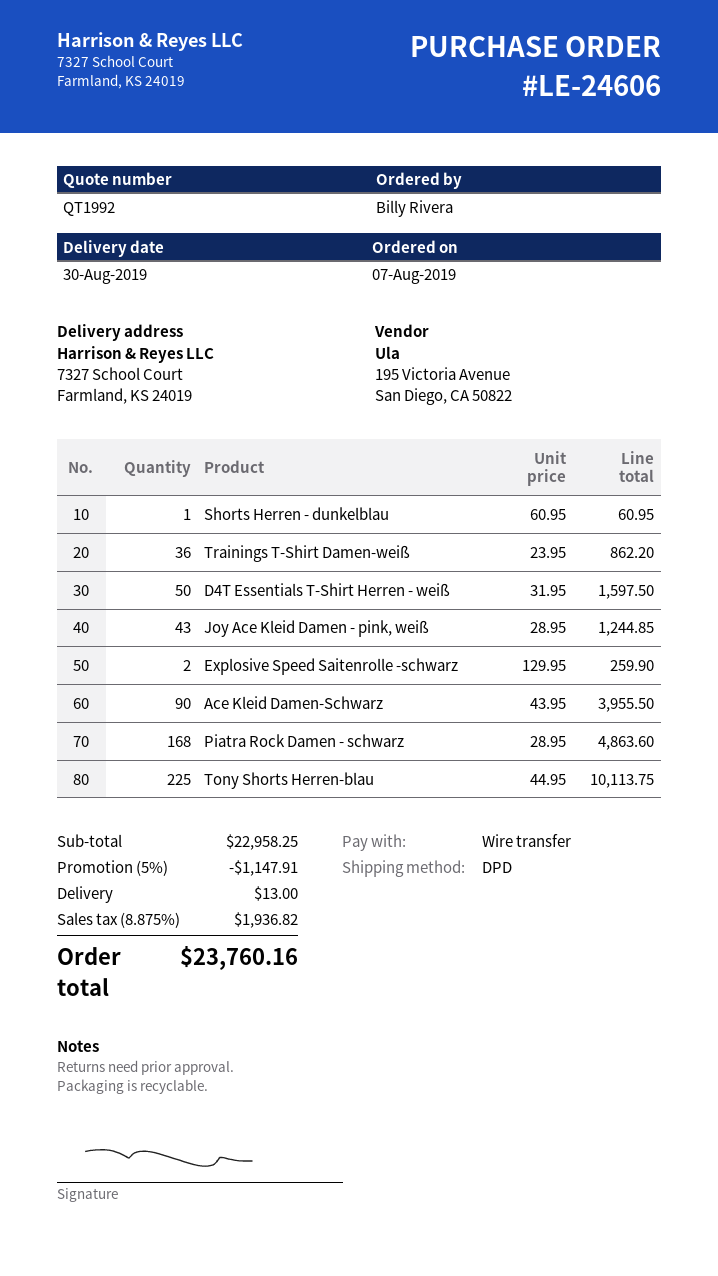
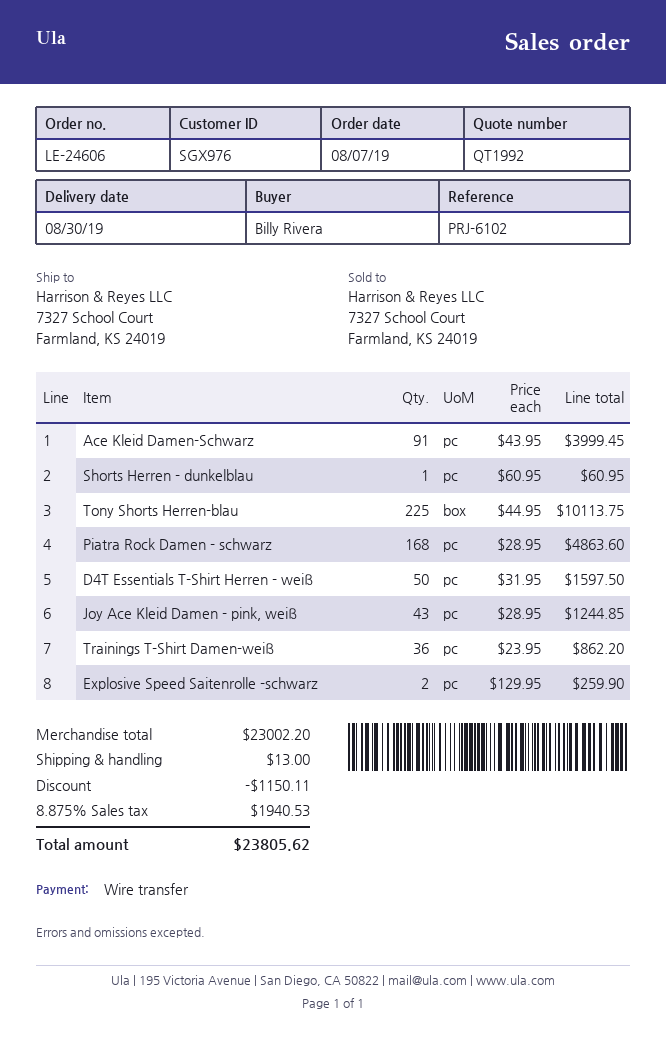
Ace Kleid Damen-Schwarz: 90 x 43.95 = 3955.50 -> 91 x 43.95 = 3999.45
subtotal: 22958.25 -> 23002.20
discount: 1147.91 -> 1150.11
tax: 8.875% = 1936.82 -> 8.875% = 1940.53
total: 23760.16 -> 23805.62

